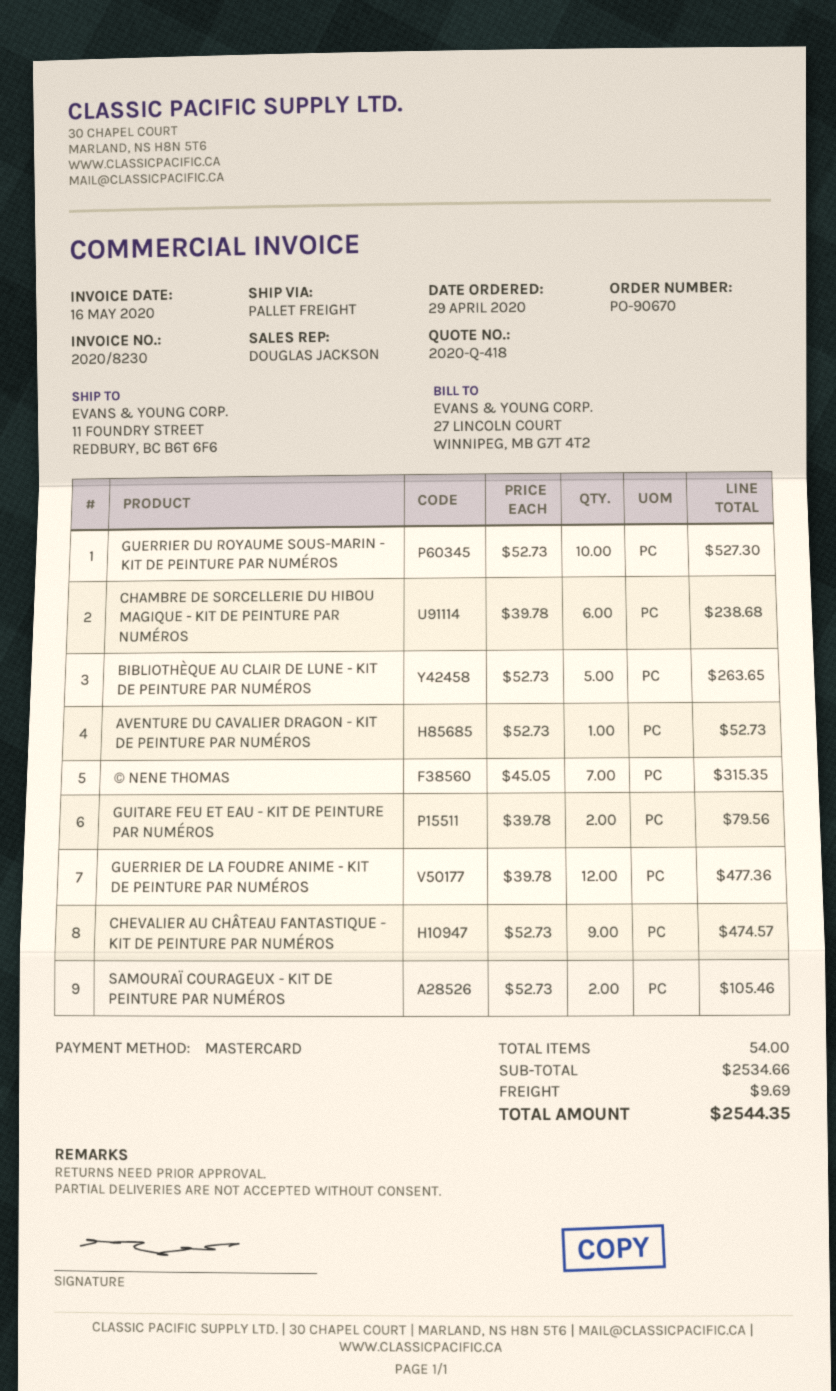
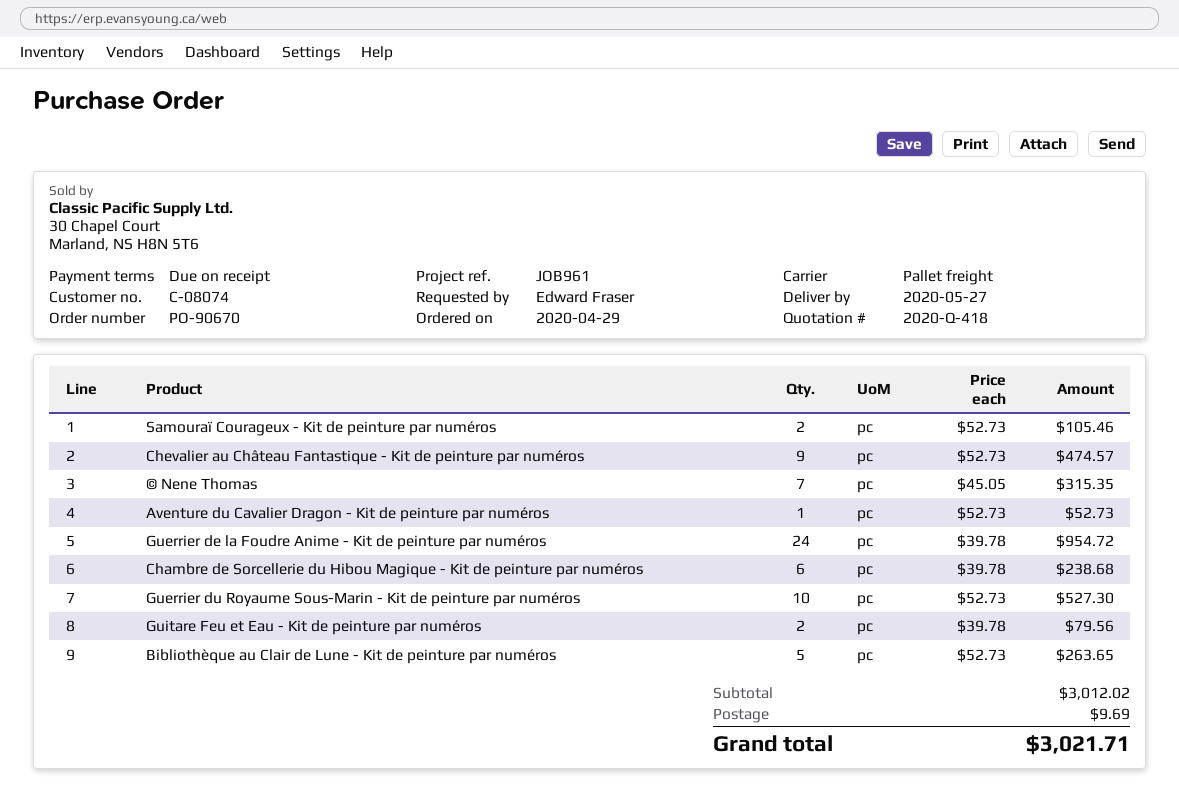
GUERRIER DE LA FOUDRE ANIME - KIT DE PEINTURE PAR NUMÉROS: 12 x 39.78 = 477.36 -> 24 x 39.78 = 954.72
subtotal: 2534.66 -> 3012.02
total: 2544.35 -> 3021.71

